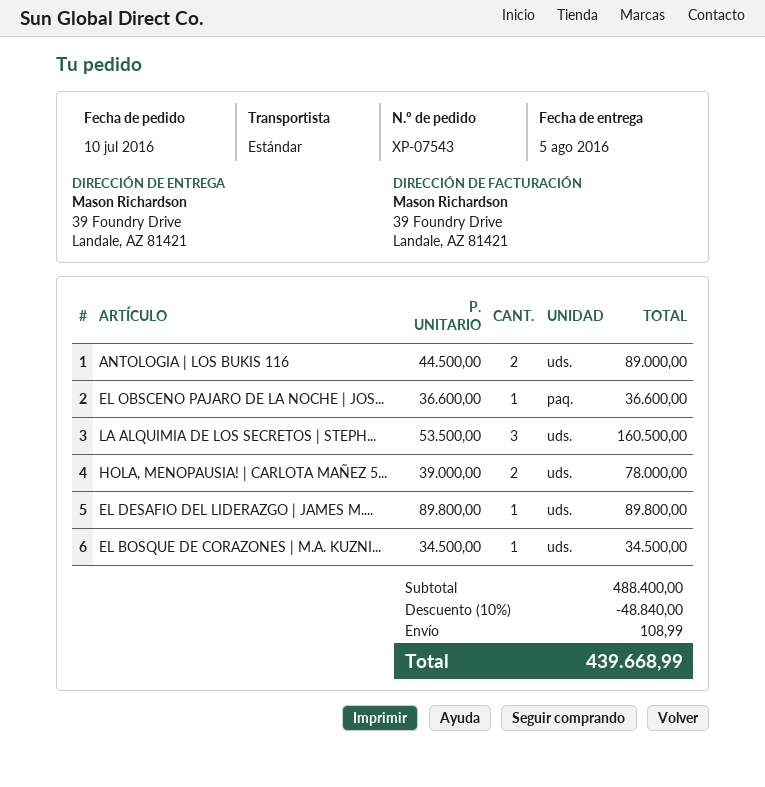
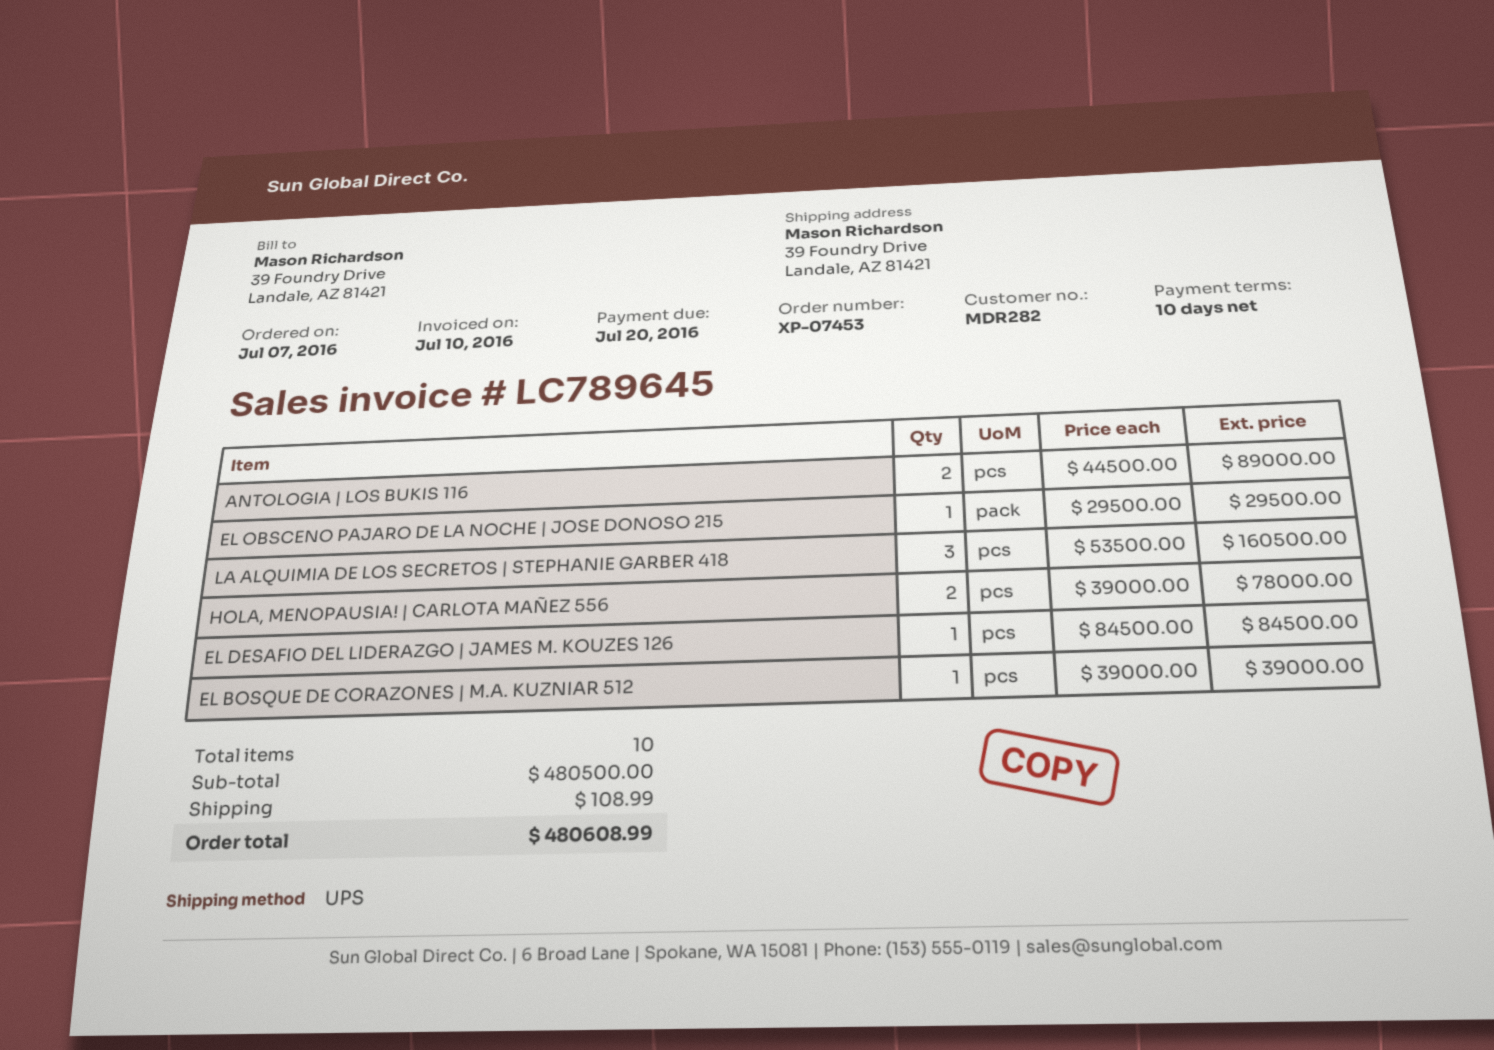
order number: XP-07543 -> XP-07453
order date: 2016-07-10 -> 2016-07-07
shipping method: standard -> UPS
EL OBSCENO PAJARO DE LA NOCHE | JOS...: 1 x 36600.00 = 36600.00 -> 1 x 29500.00 = 29500.00
EL DESAFIO DEL LIDERAZGO | JAMES M....: 1 x 89800.00 = 89800.00 -> 1 x 84500.00 = 84500.00
EL BOSQUE DE CORAZONES | M.A. KUZNI...: 1 x 34500.00 = 34500.00 -> 1 x 39000.00 = 39000.00
subtotal: 488400.00 -> 480500.00
discount: 10% = 48840.00 -> none
total: 439668.99 -> 480608.99

